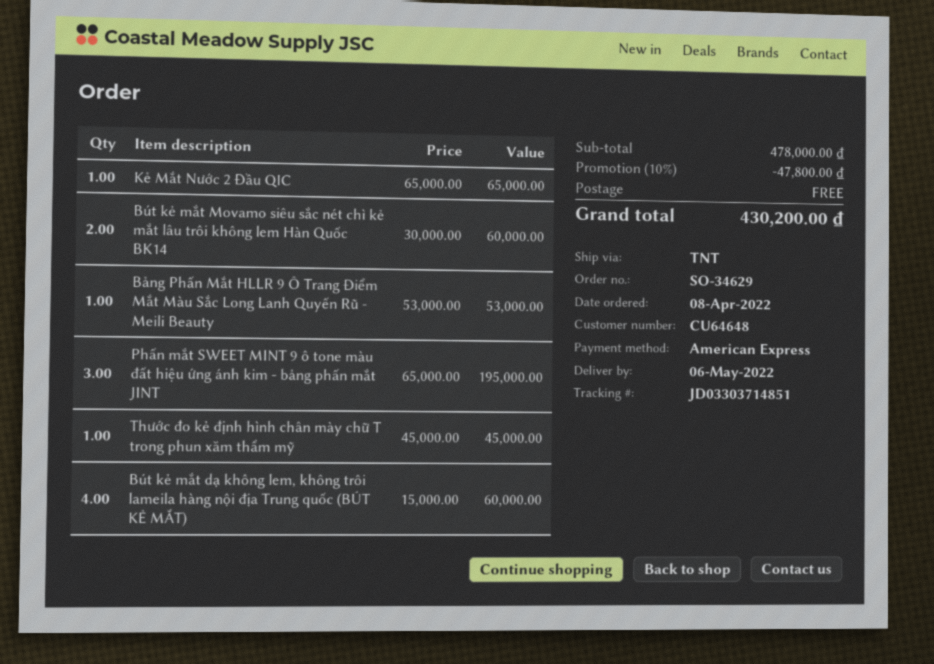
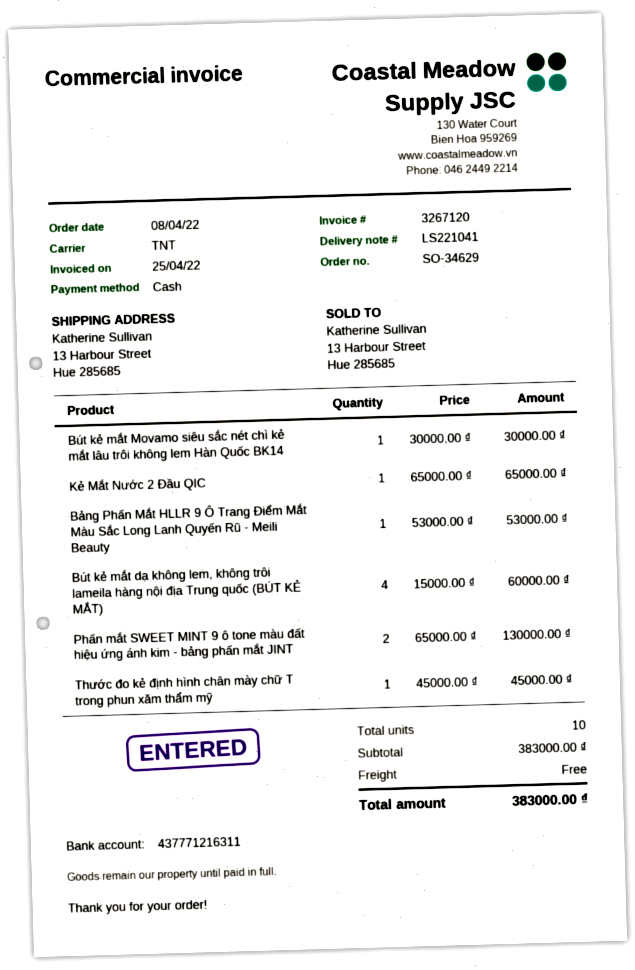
payment method: American Express -> cash
Bút kẻ mắt Movamo siêu sắc nét chì kẻ mắt lâu trôi không lem Hàn Quốc BK14: 2 x 30000.00 = 60000.00 -> 1 x 30000.00 = 30000.00
Phấn mắt SWEET MINT 9 ô tone màu đất hiệu ứng ánh kim - bảng phấn mắt JINT: 3 x 65000.00 = 195000.00 -> 2 x 65000.00 = 130000.00
subtotal: 478000.00 -> 383000.00
discount: 10% = 47800.00 -> none
total: 430200.00 -> 383000.00

